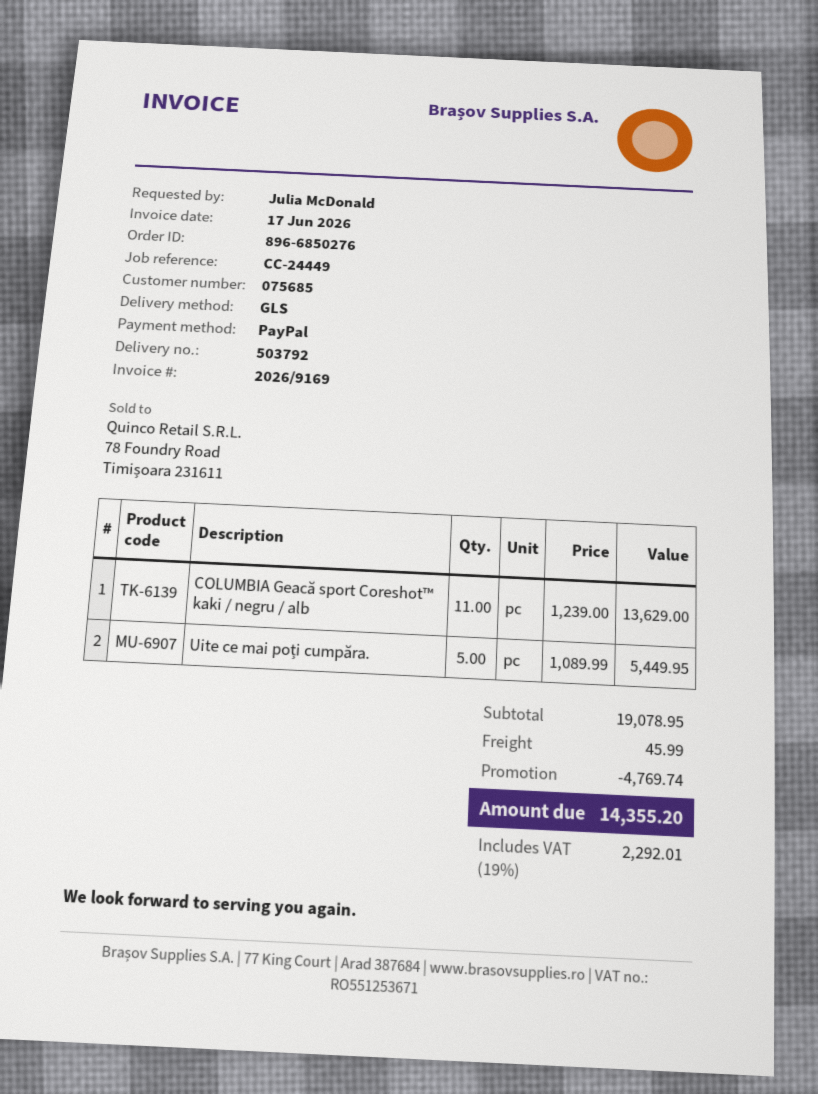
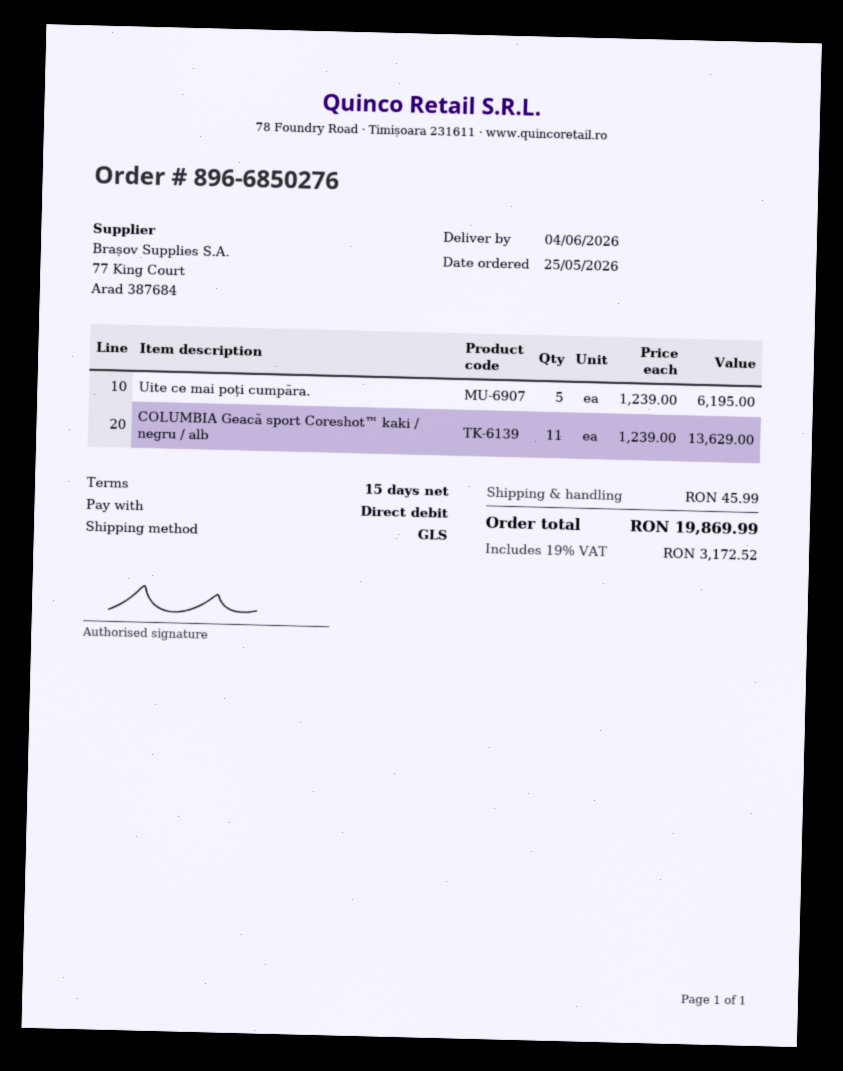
payment method: PayPal -> direct debit
Uite ce mai poți cumpăra.: 5 x 1089.99 = 5449.95 -> 5 x 1239.00 = 6195.00
discount: 4769.74 -> none
tax: 19% = 2292.01 -> 19% = 3172.52
total: 14355.20 -> 19869.99

